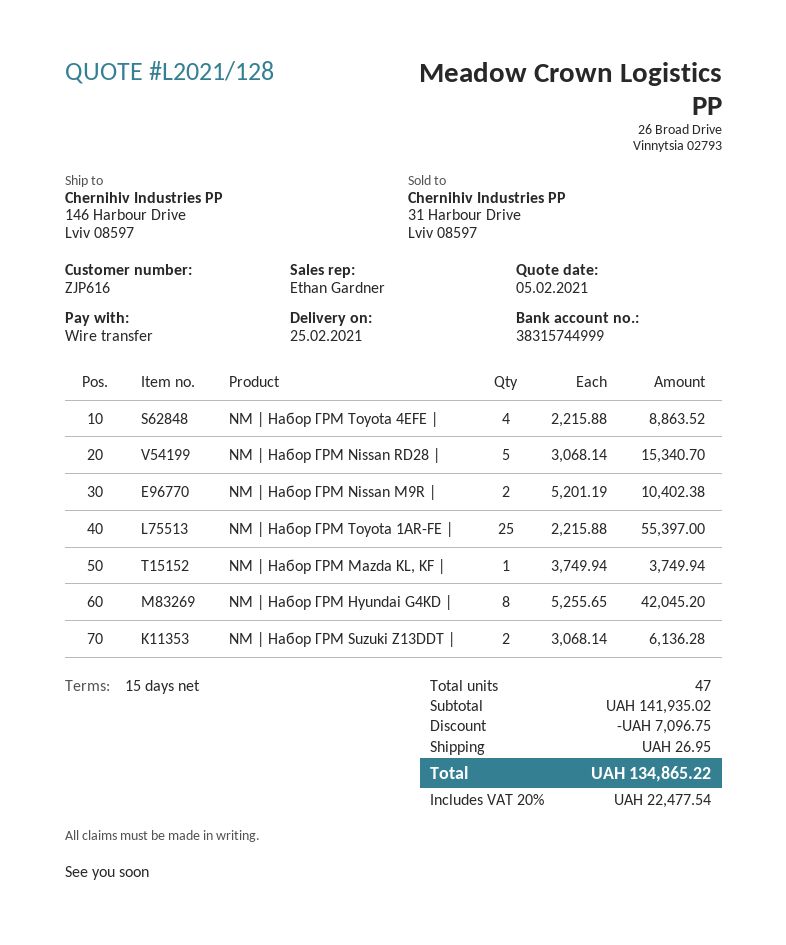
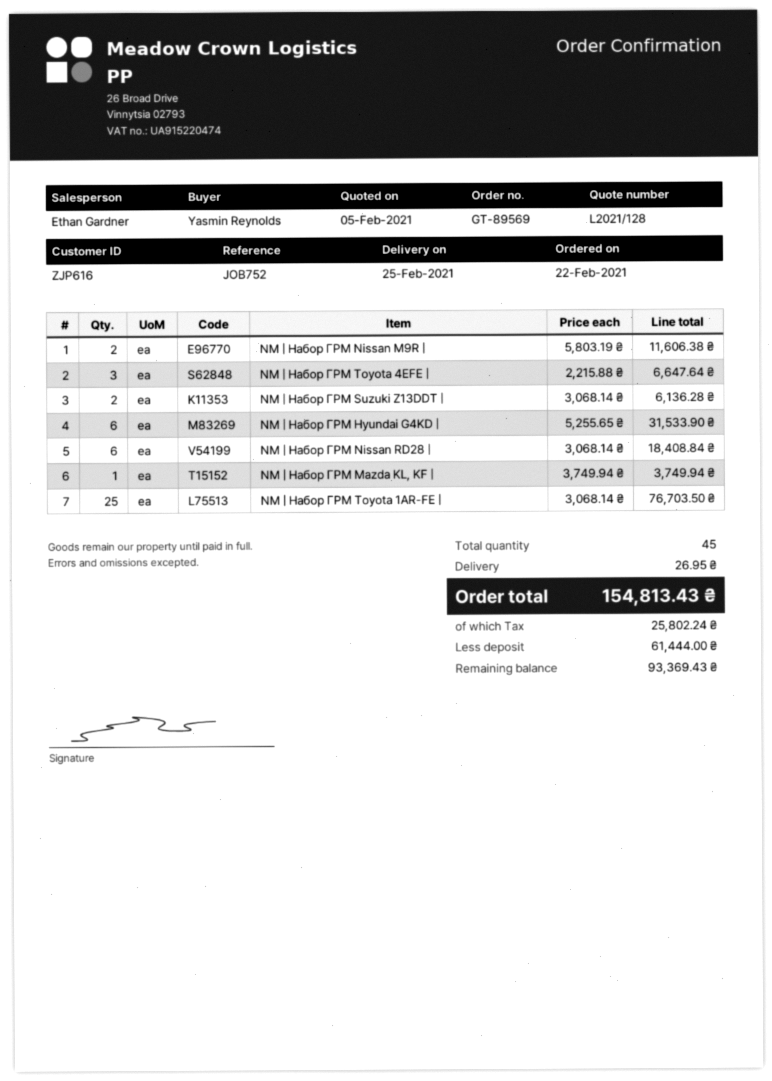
NM | Набор ГРМ Toyota 4EFE |: 4 x 2215.88 = 8863.52 -> 3 x 2215.88 = 6647.64
NM | Набор ГРМ Nissan RD28 |: 5 x 3068.14 = 15340.70 -> 6 x 3068.14 = 18408.84
NM | Набор ГРМ Nissan M9R |: 2 x 5201.19 = 10402.38 -> 2 x 5803.19 = 11606.38
NM | Набор ГРМ Toyota 1AR-FE |: 25 x 2215.88 = 55397.00 -> 25 x 3068.14 = 76703.50
NM | Набор ГРМ Hyundai G4KD |: 8 x 5255.65 = 42045.20 -> 6 x 5255.65 = 31533.90
total quantity: 47 -> 45
discount: 7096.75 -> none
tax: 22477.54 -> 25802.24
total: 134865.22 -> 154813.43

